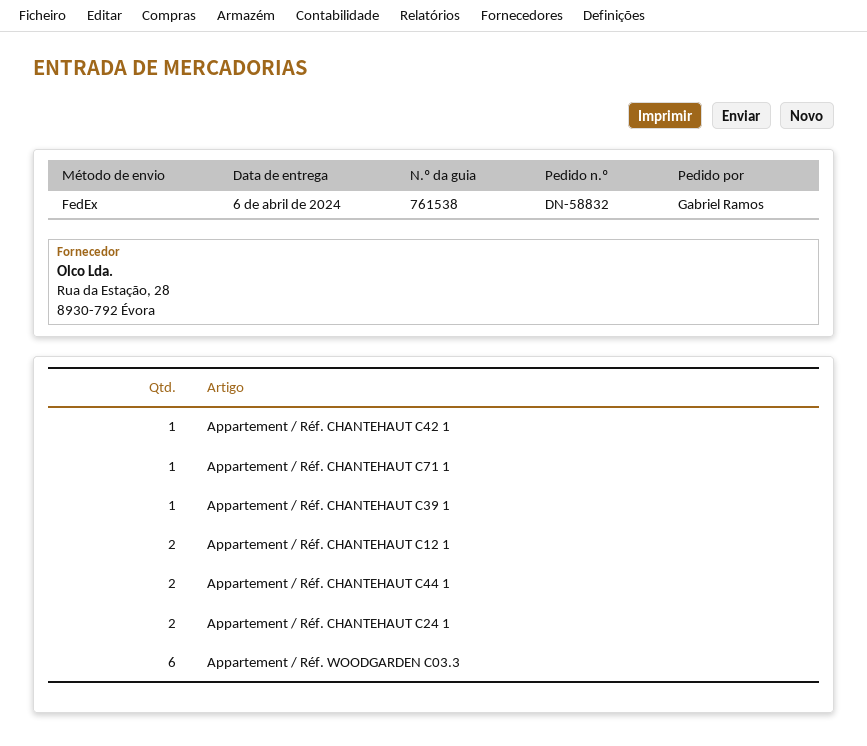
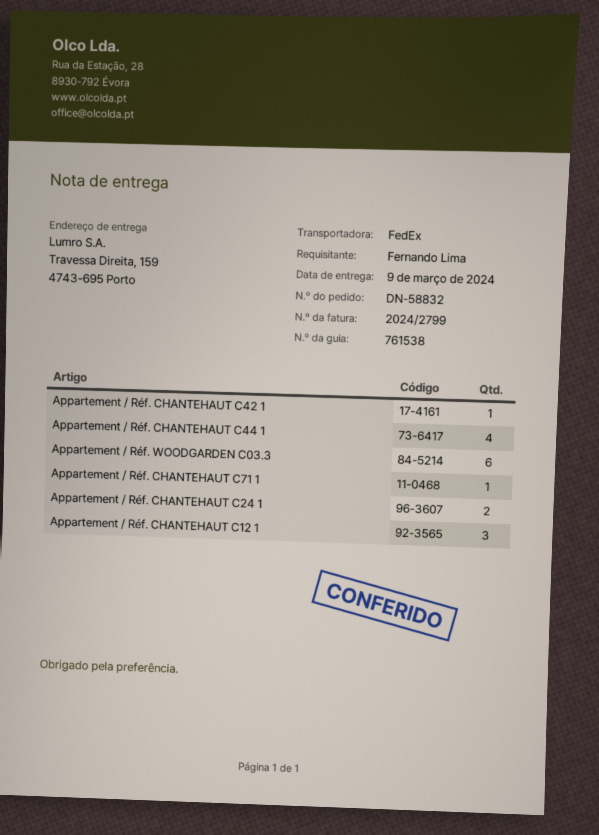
delivery date: 2024-04-06 -> 2024-03-09
ordered by: Gabriel Ramos -> Fernando Lima
Appartement / Réf. CHANTEHAUT C39 1: 1 -> none
Appartement / Réf. CHANTEHAUT C12 1: 2 -> 3
Appartement / Réf. CHANTEHAUT C44 1: 2 -> 4

